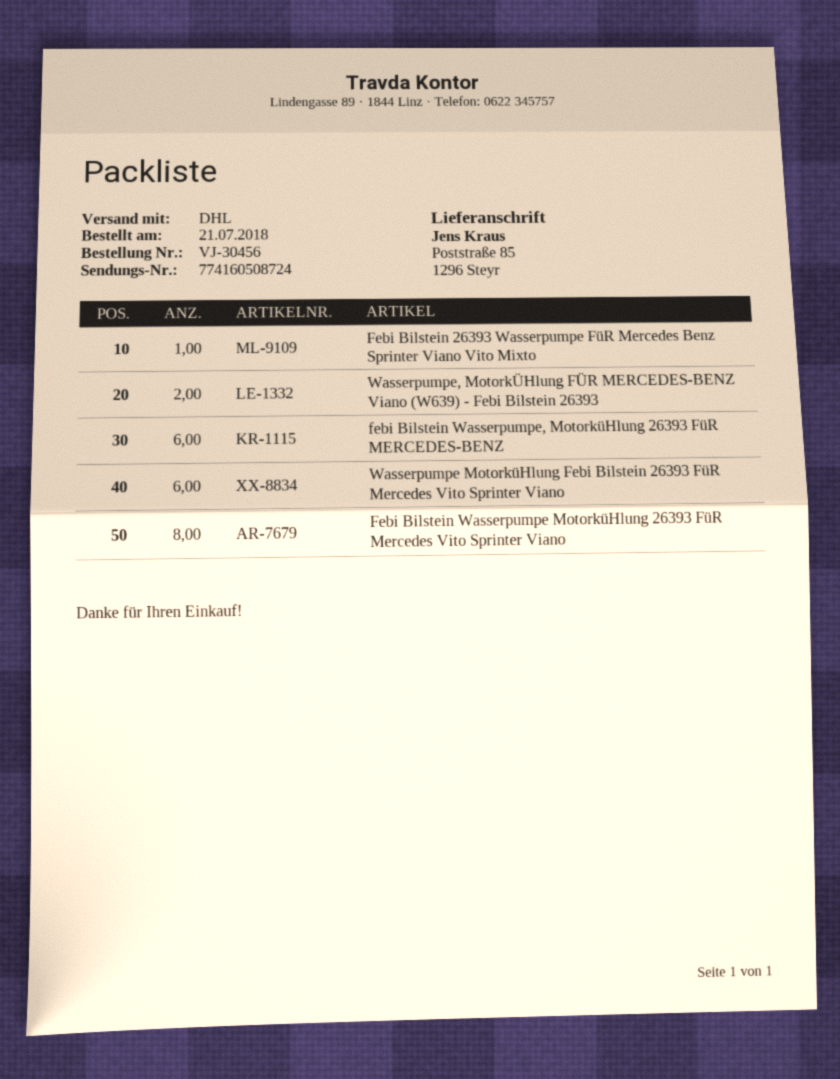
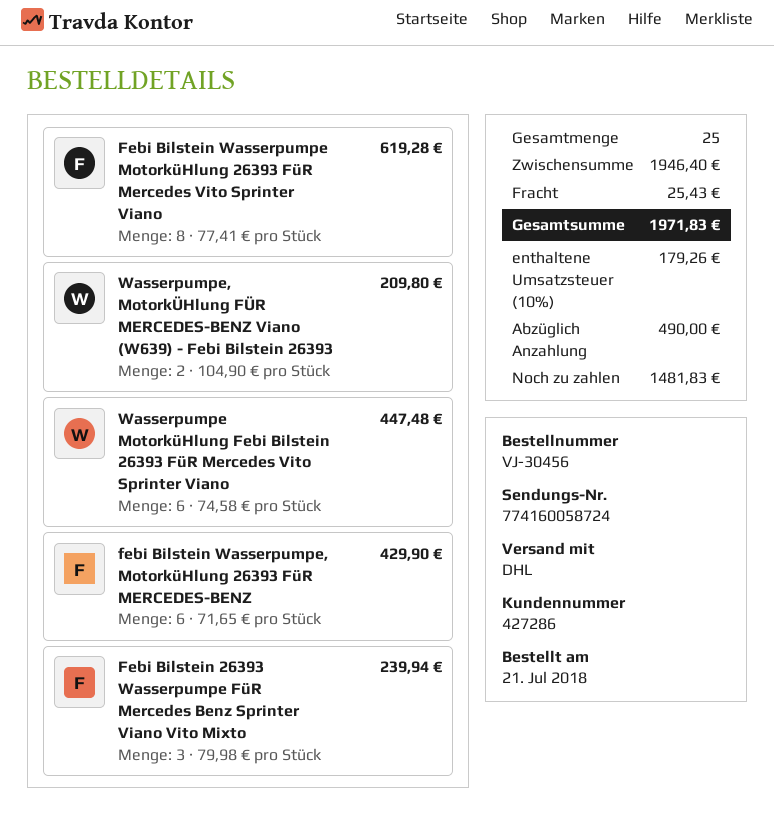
tracking number: 774160508724 -> 774160058724
Febi Bilstein 26393 Wasserpumpe FüR Mercedes Benz Sprinter Viano Vito Mixto: 1 -> 3

